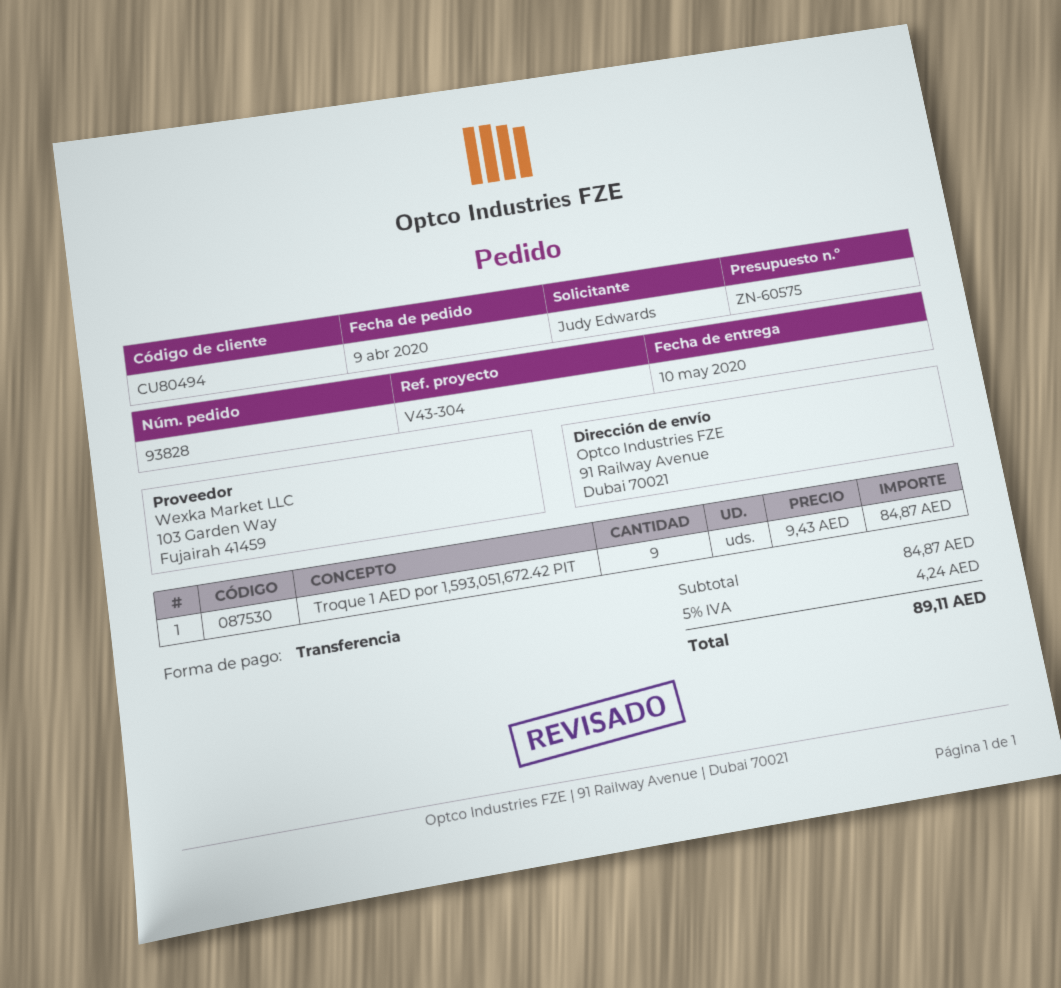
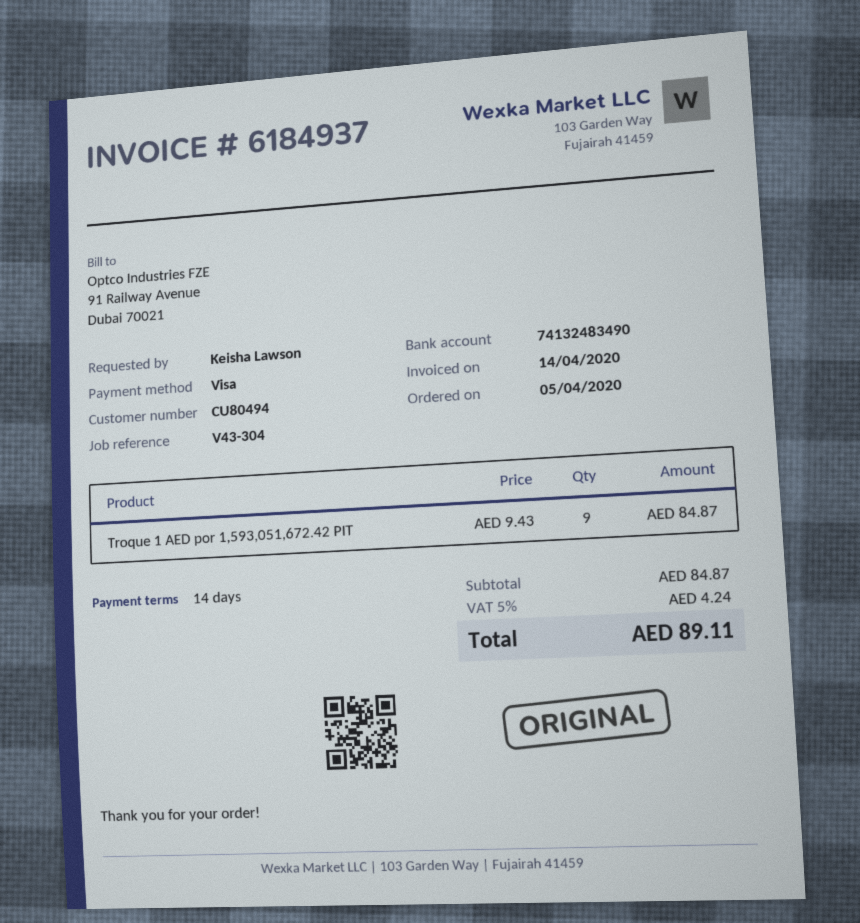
order date: 2020-04-09 -> 2020-04-05
ordered by: Judy Edwards -> Keisha Lawson
payment method: bank transfer -> Visa

